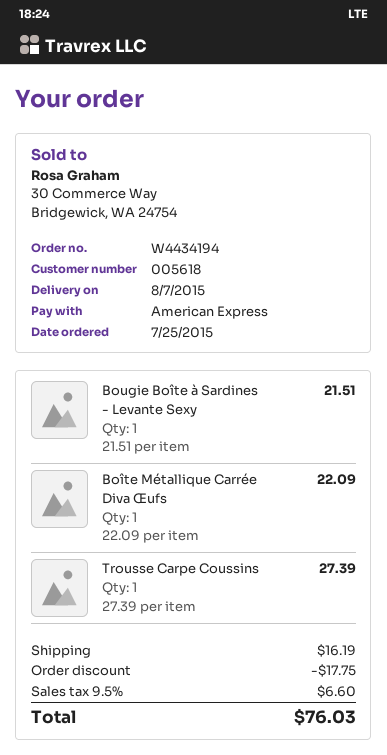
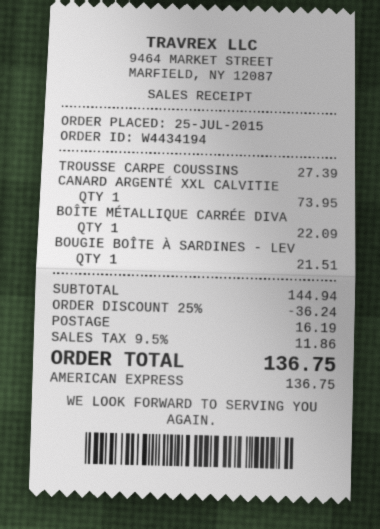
CANARD ARGENTÉ XXL CALVITIE: none -> 1 for 73.95
discount: 17.75 -> 36.24
tax: 9.5% = 6.60 -> 9.5% = 11.86
total: 76.03 -> 136.75

